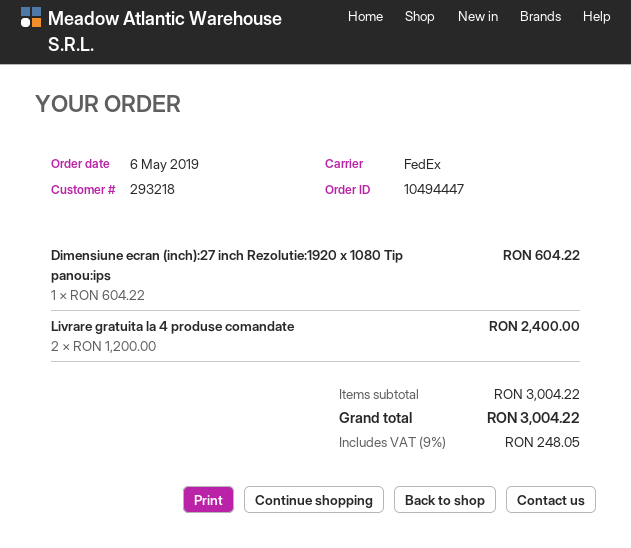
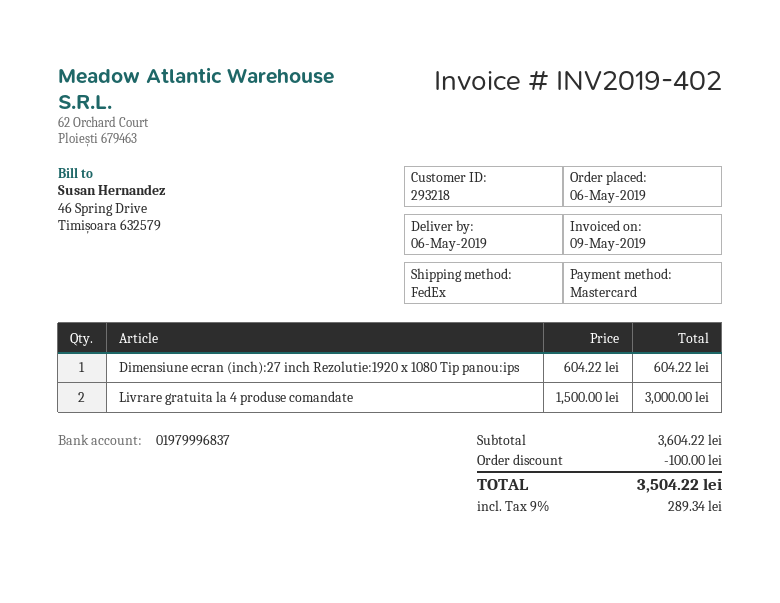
Livrare gratuita la 4 produse comandate: 2 x 1200.00 = 2400.00 -> 2 x 1500.00 = 3000.00
subtotal: 3004.22 -> 3604.22
discount: none -> 100.00
tax: 9% = 248.05 -> 9% = 289.34
total: 3004.22 -> 3504.22

